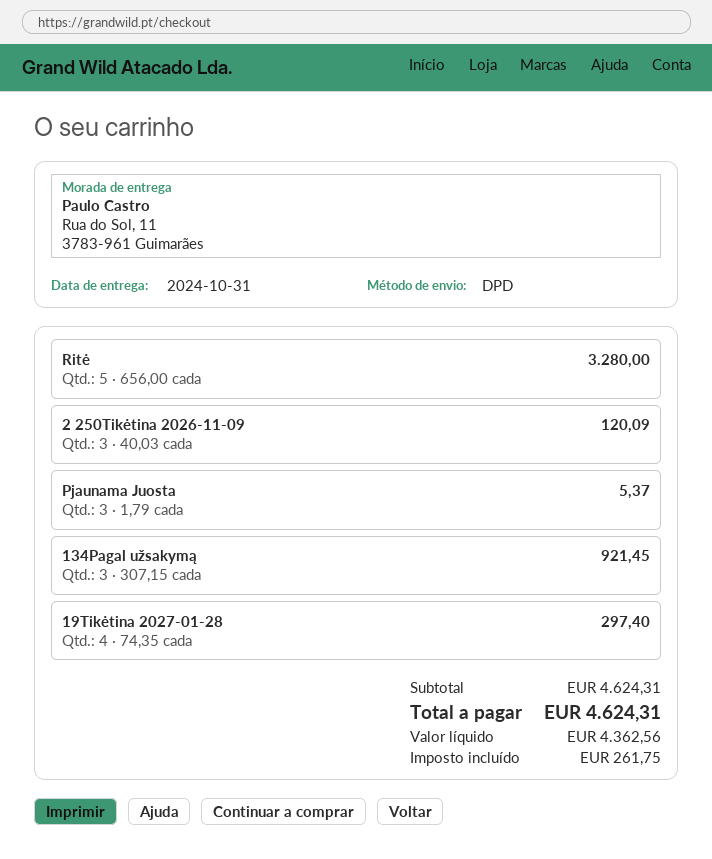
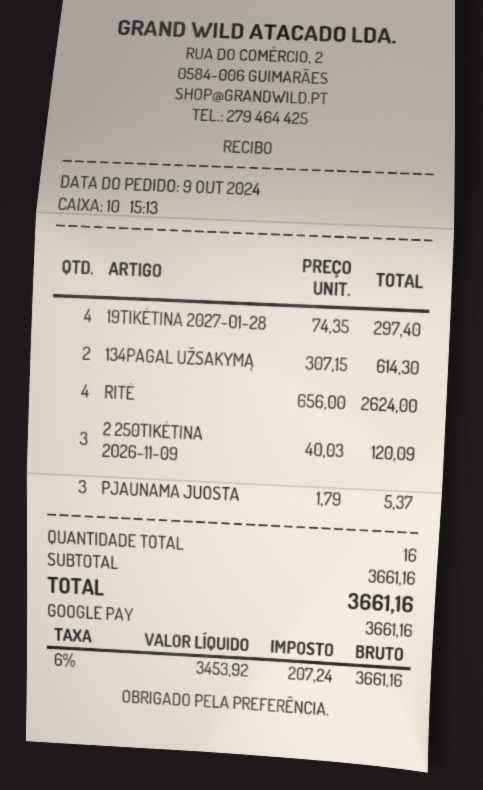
Ritė: 5 x 656.00 = 3280.00 -> 4 x 656.00 = 2624.00
134Pagal užsakymą: 3 x 307.15 = 921.45 -> 2 x 307.15 = 614.30
subtotal: 4624.31 -> 3661.16
net: 4362.56 -> 3453.92
tax: 261.75 -> 207.24
total: 4624.31 -> 3661.16

